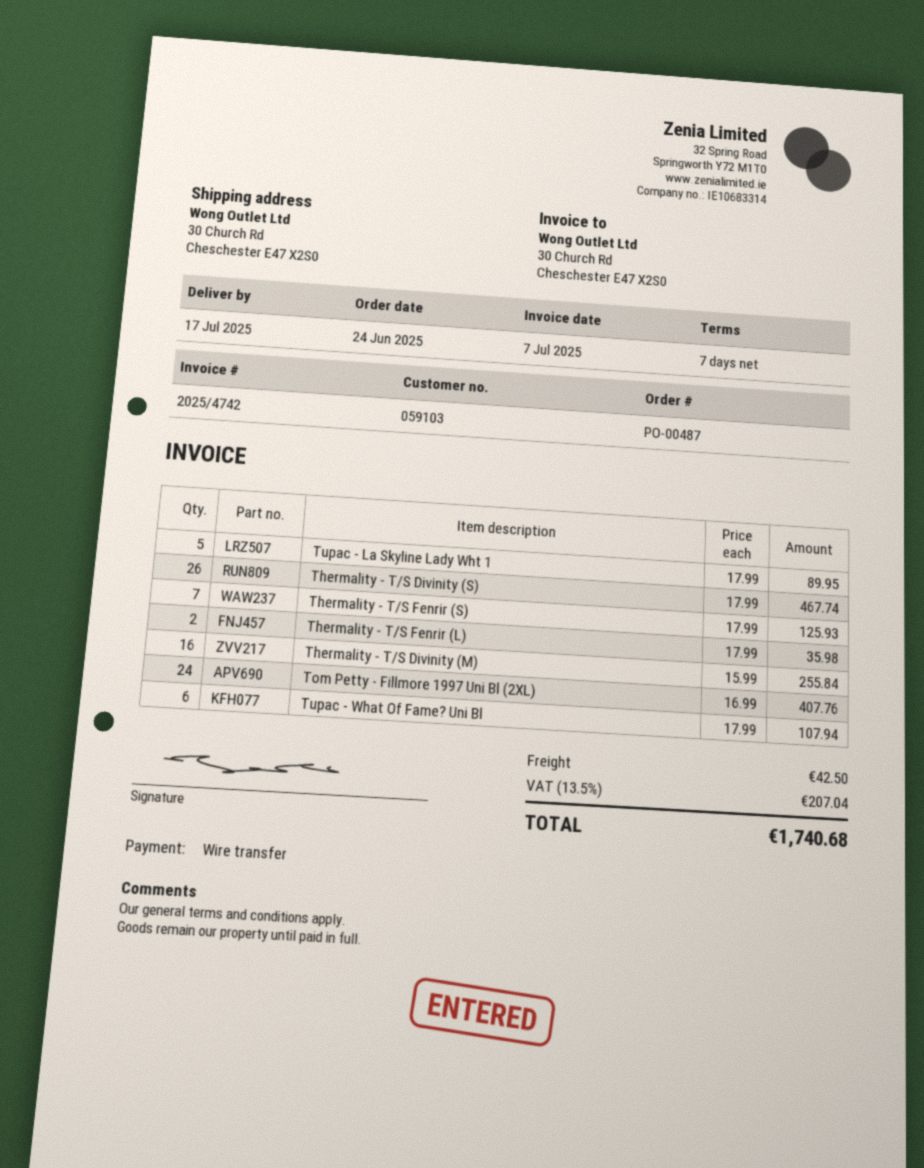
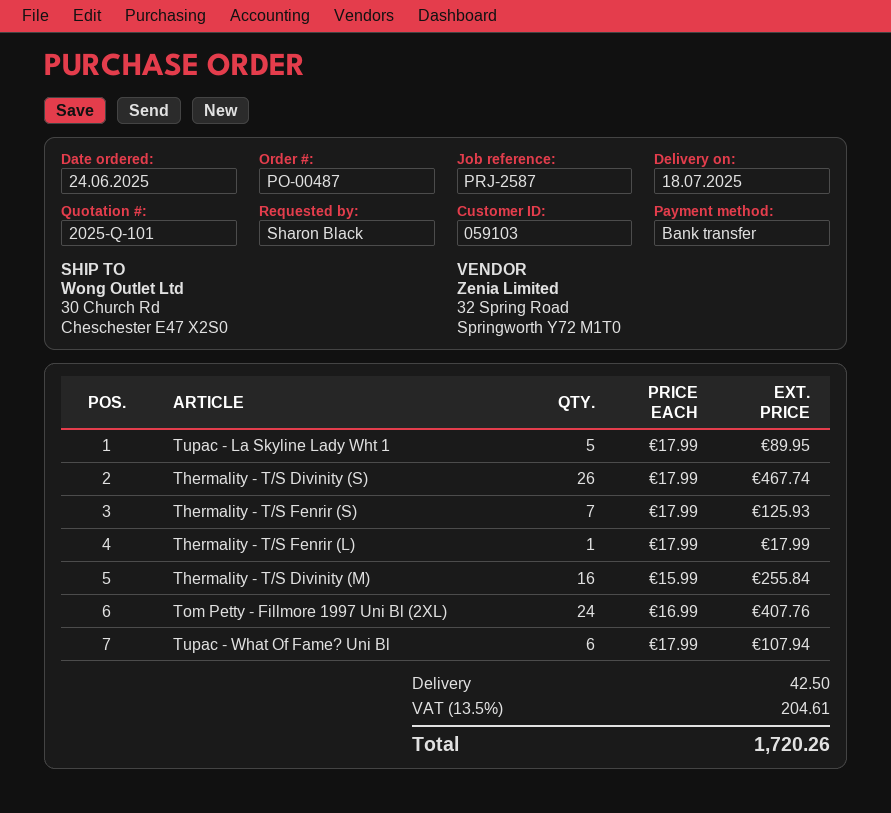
delivery date: 2025-07-17 -> 2025-07-18
Thermality - T/S Fenrir (L): 2 x 17.99 = 35.98 -> 1 x 17.99 = 17.99
tax: 13.5% = 207.04 -> 13.5% = 204.61
total: 1740.68 -> 1720.26

